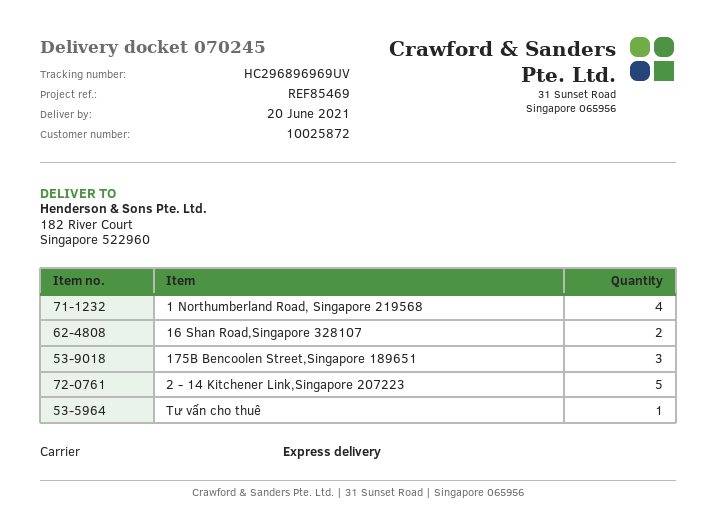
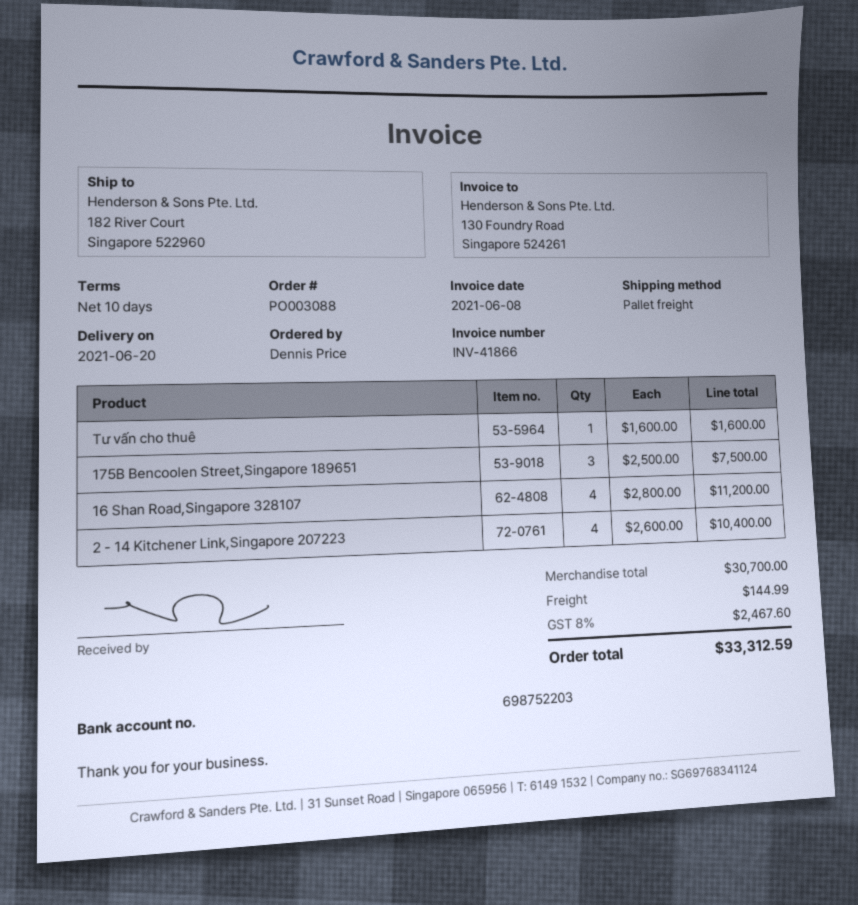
shipping method: express -> pallet freight
1 Northumberland Road, Singapore 219568: 4 -> none
16 Shan Road,Singapore 328107: 2 -> 4
2 - 14 Kitchener Link,Singapore 207223: 5 -> 4

